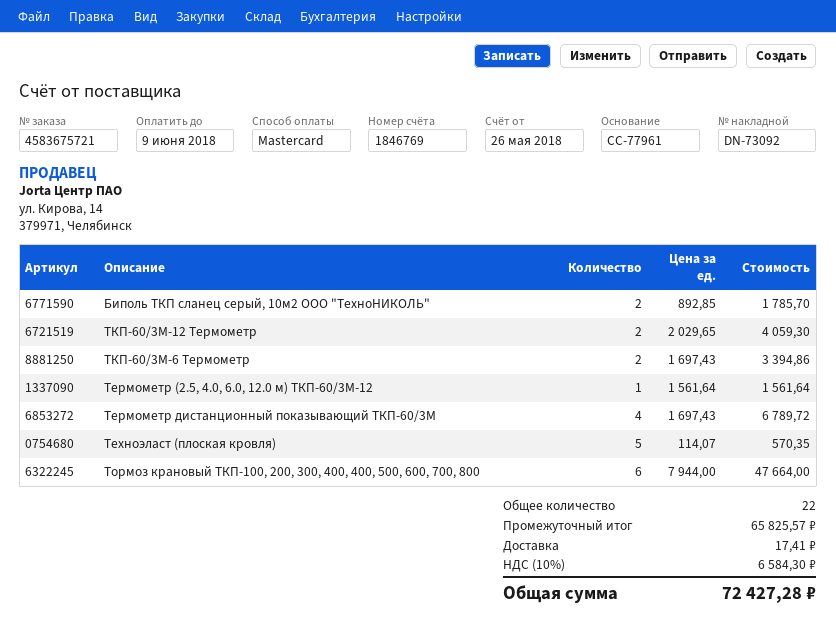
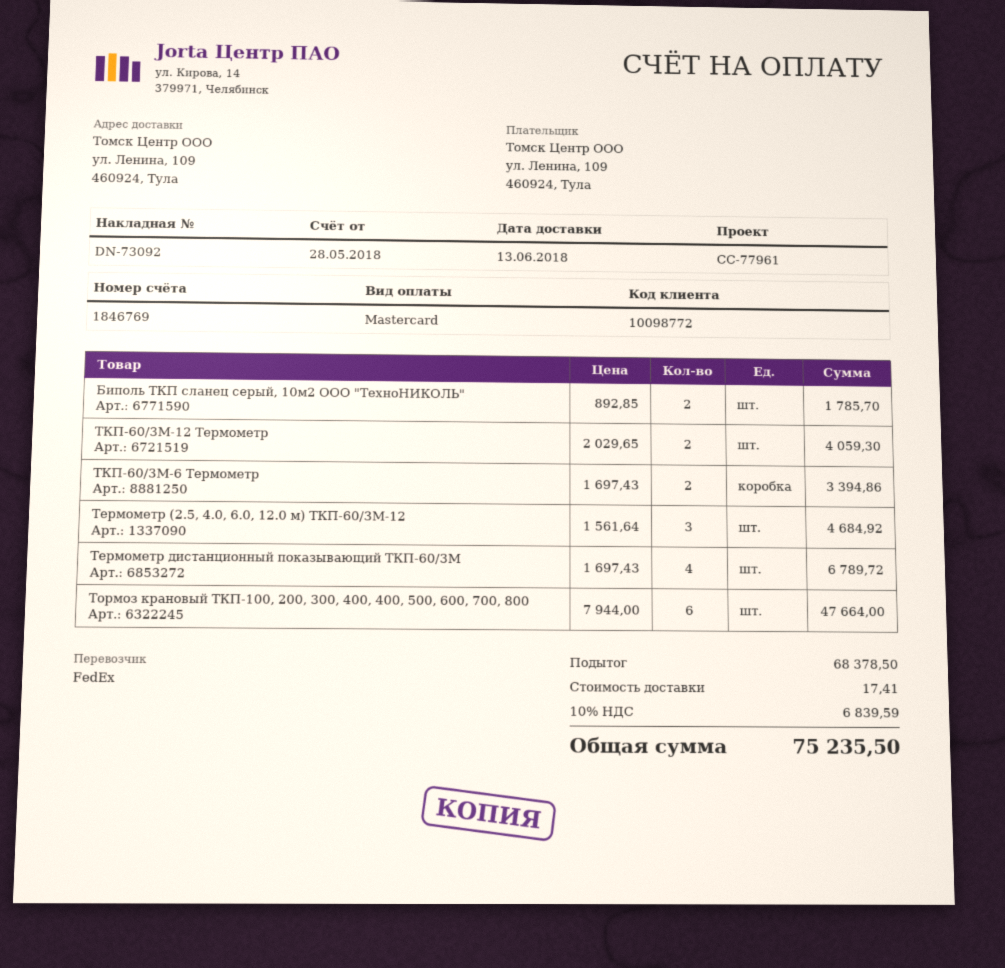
invoice date: 2018-05-26 -> 2018-05-28
Термометр (2.5, 4.0, 6.0, 12.0 м) ТКП-60/3М-12: 1 x 1561.64 = 1561.64 -> 3 x 1561.64 = 4684.92
Техноэласт (плоская кровля): 5 x 114.07 = 570.35 -> none
subtotal: 65825.57 -> 68378.50
tax: 10% = 6584.30 -> 10% = 6839.59
total: 72427.28 -> 75235.50

